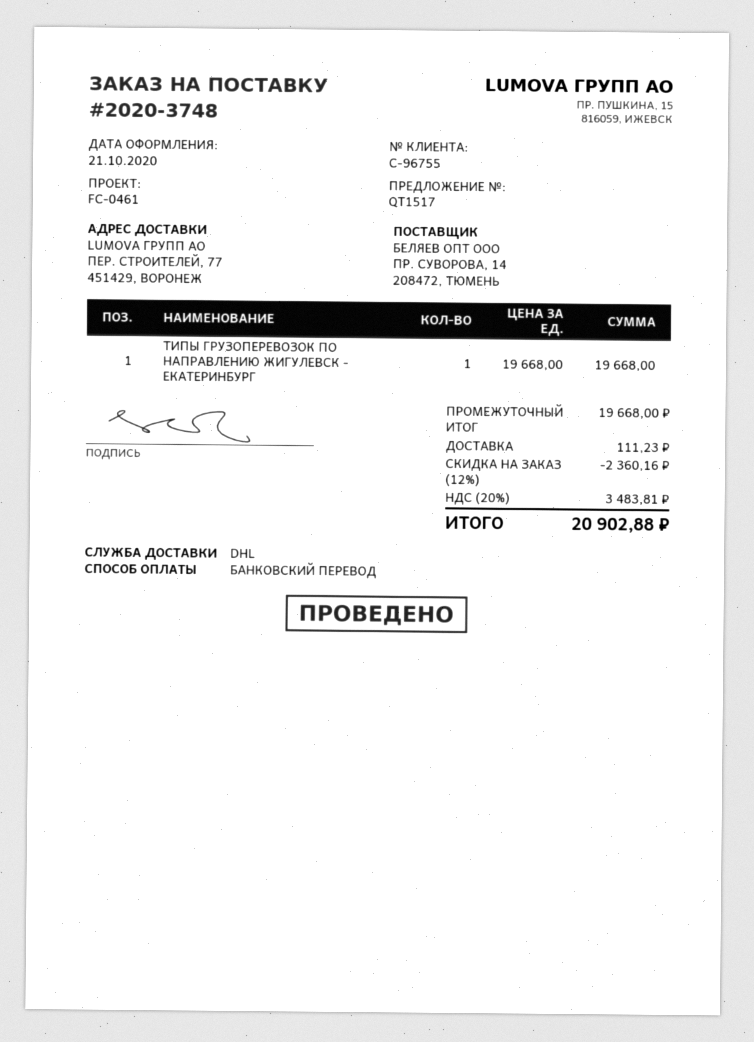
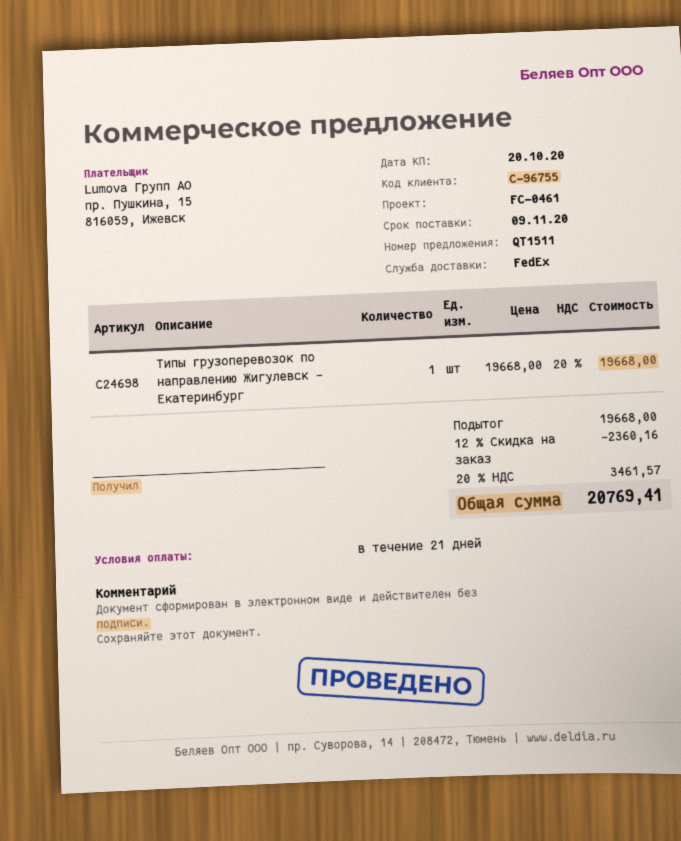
quote number: QT1517 -> QT1511
shipping method: DHL -> FedEx
shipping: 111.23 -> none
tax: 20% = 3483.81 -> 20% = 3461.57
total: 20902.88 -> 20769.41

